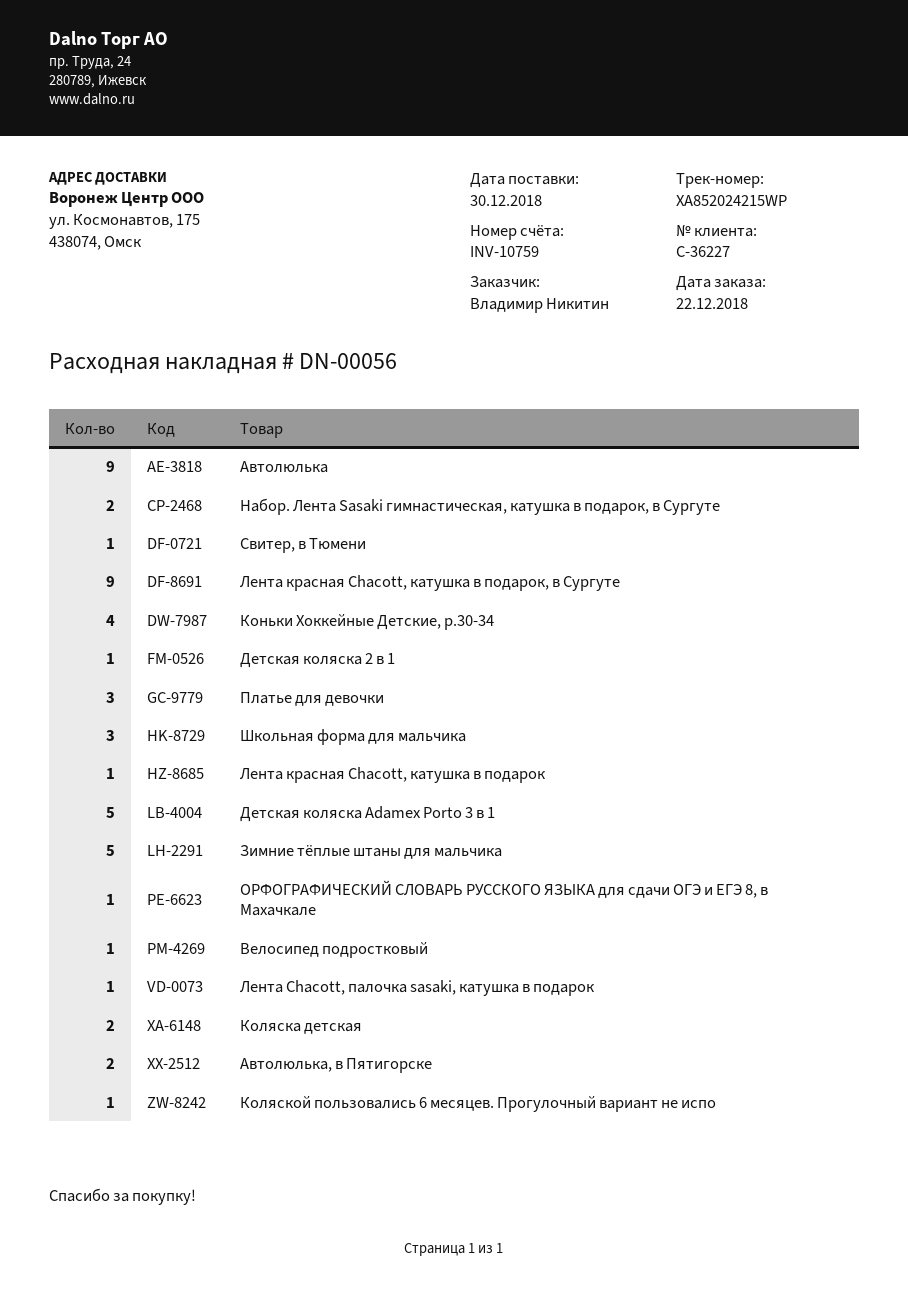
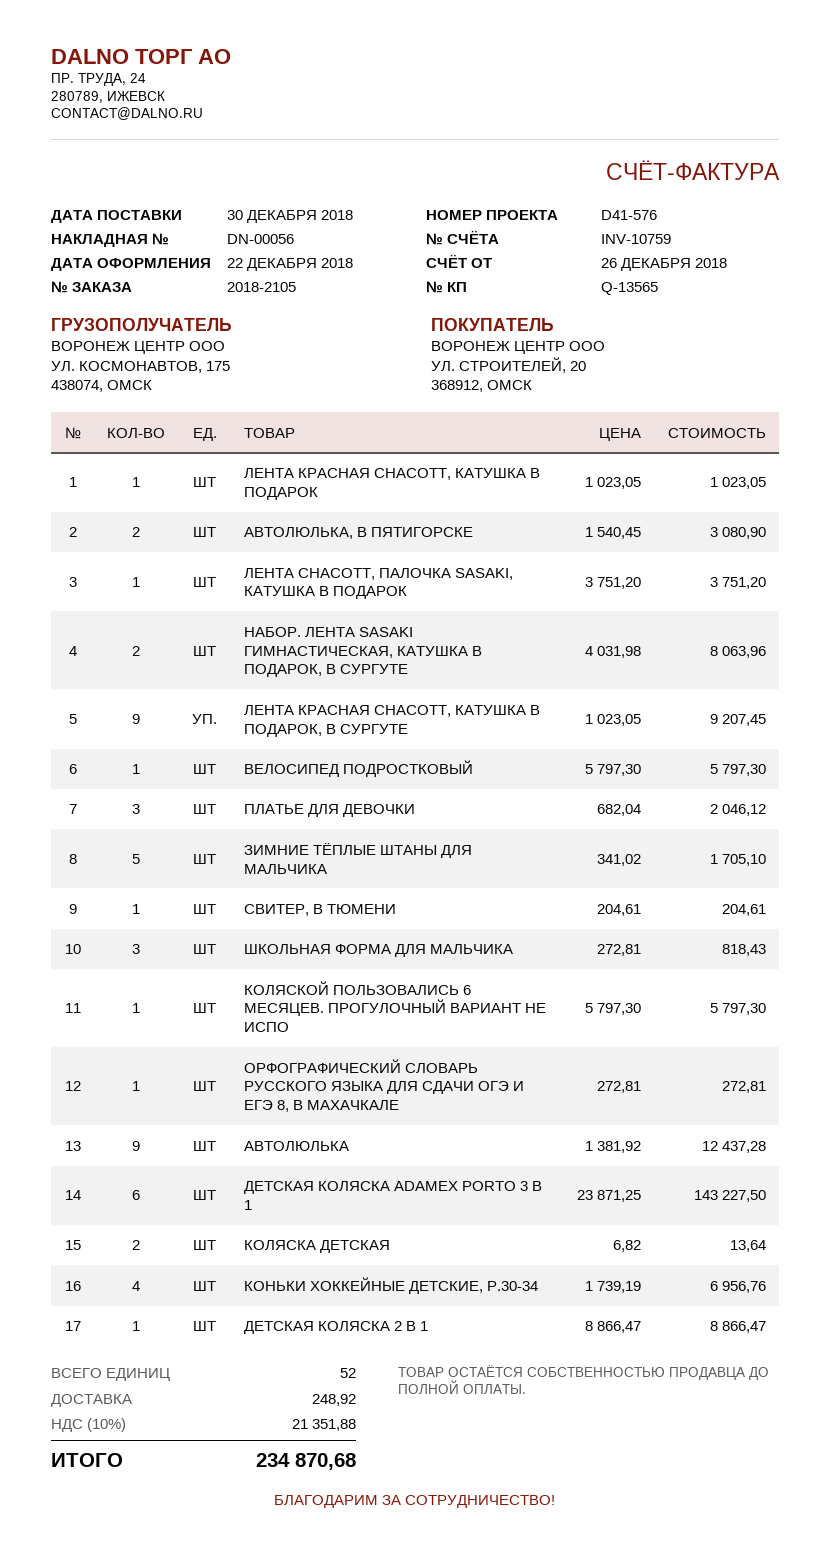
Детская коляска Adamex Porto 3 в 1: 5 -> 6

